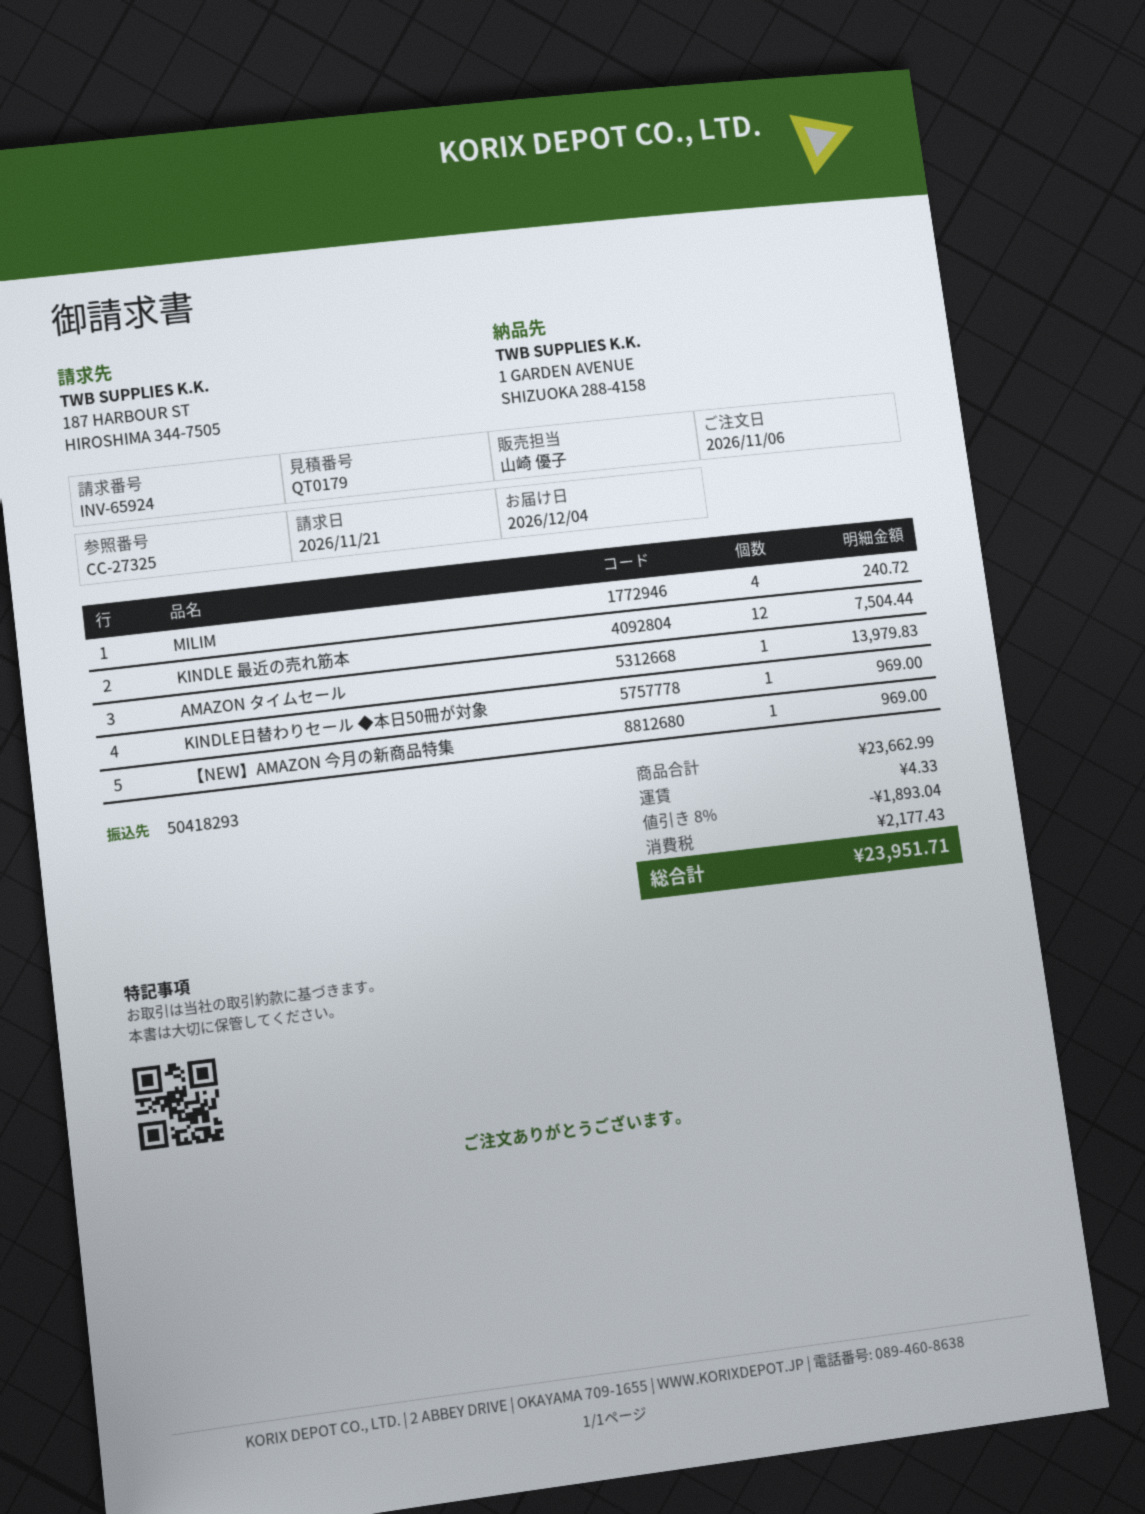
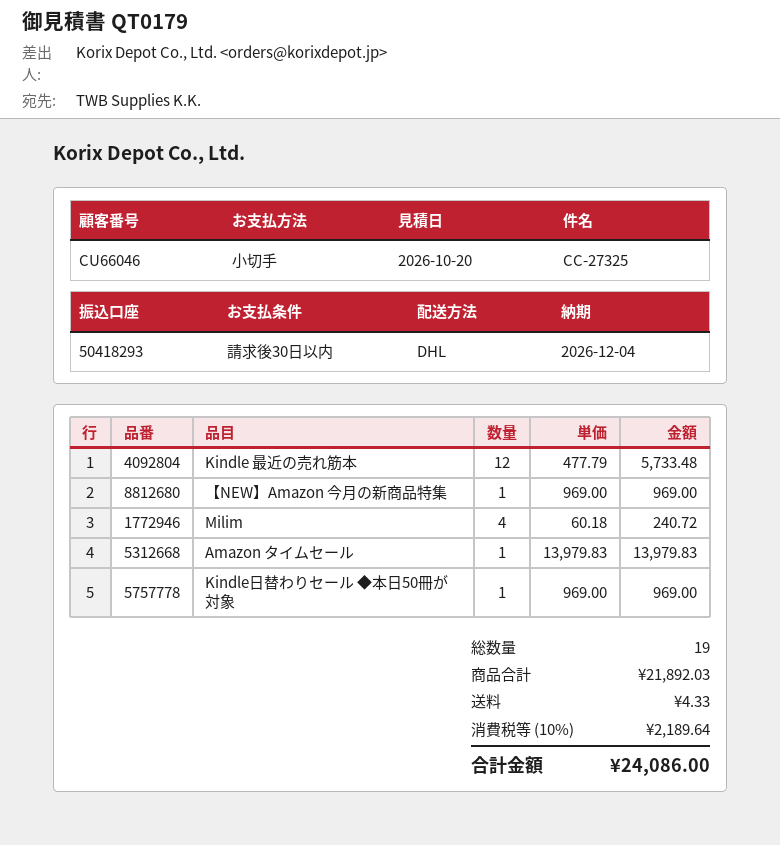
KINDLE 最近の売れ筋本: 12 for 7504.44 -> 12 for 5733.48
subtotal: 23662.99 -> 21892.03
discount: 8% = 1893.04 -> none
tax: 2177.43 -> 2189.64
total: 23951.71 -> 24086.00

